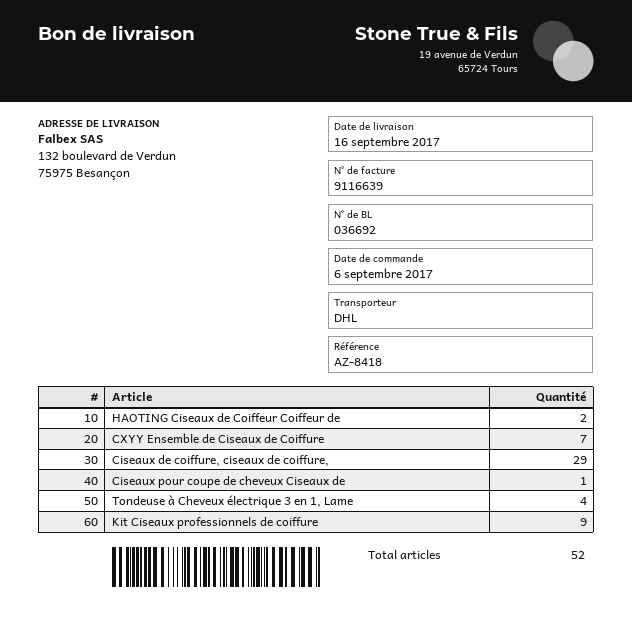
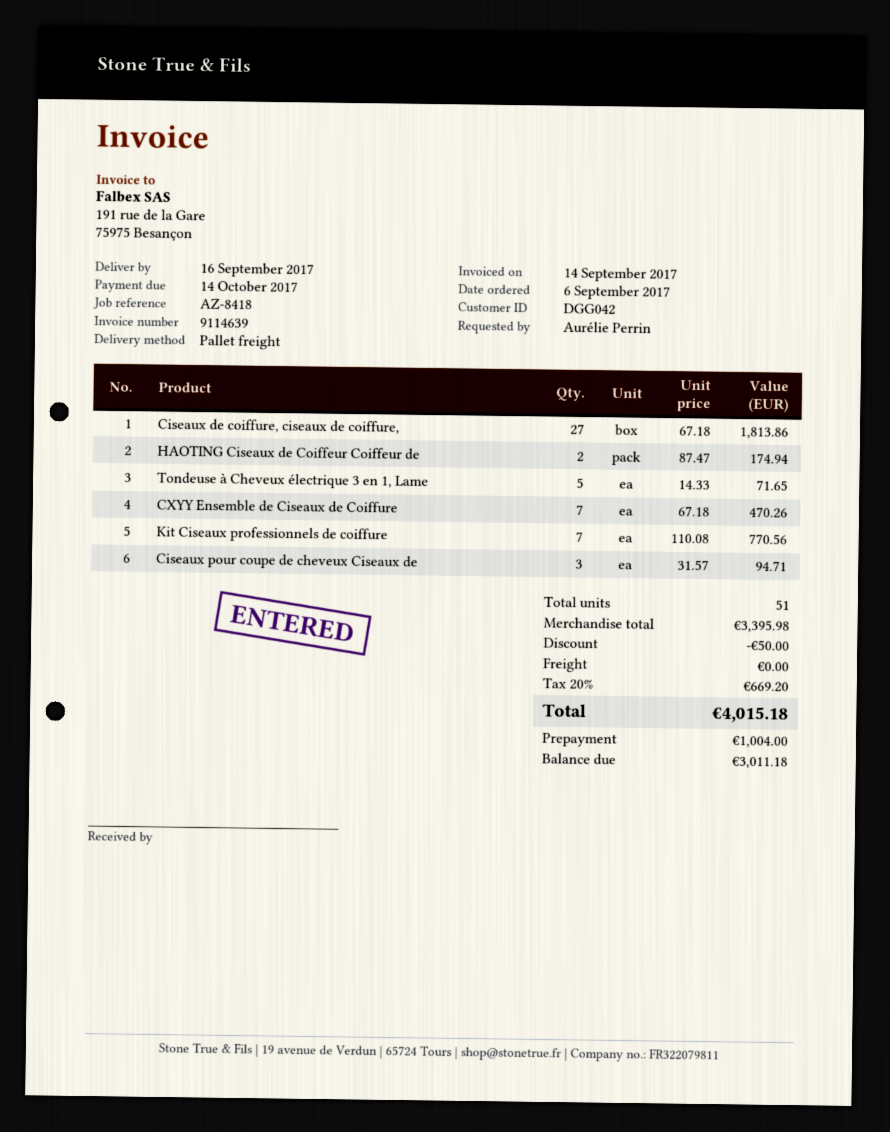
invoice number: 9116639 -> 9114639
shipping method: DHL -> pallet freight
Ciseaux de coiffure, ciseaux de coiffure,: 29 -> 27
Ciseaux pour coupe de cheveux Ciseaux de: 1 -> 3
Tondeuse à Cheveux électrique 3 en 1, Lame: 4 -> 5
Kit Ciseaux professionnels de coiffure: 9 -> 7
total quantity: 52 -> 51

